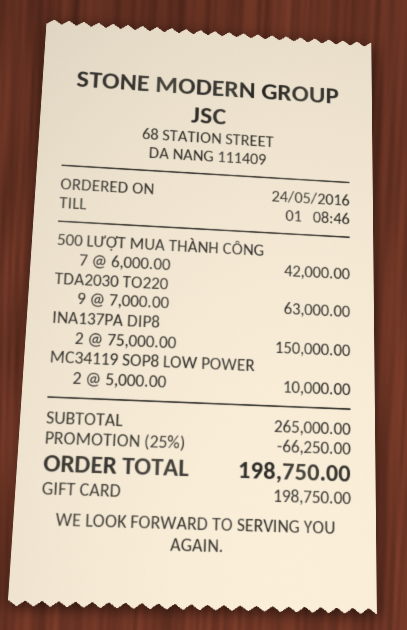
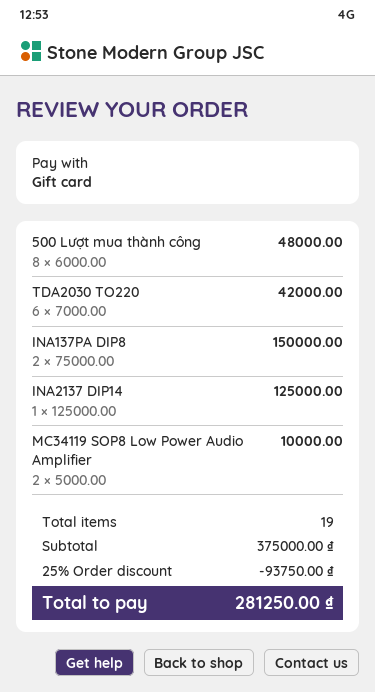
500 LƯỢT MUA THÀNH CÔNG: 7 x 6000.00 = 42000.00 -> 8 x 6000.00 = 48000.00
TDA2030 TO220: 9 x 7000.00 = 63000.00 -> 6 x 7000.00 = 42000.00
INA2137 DIP14: none -> 1 x 125000.00 = 125000.00
subtotal: 265000.00 -> 375000.00
discount: 25% = 66250.00 -> 25% = 93750.00
total: 198750.00 -> 281250.00

